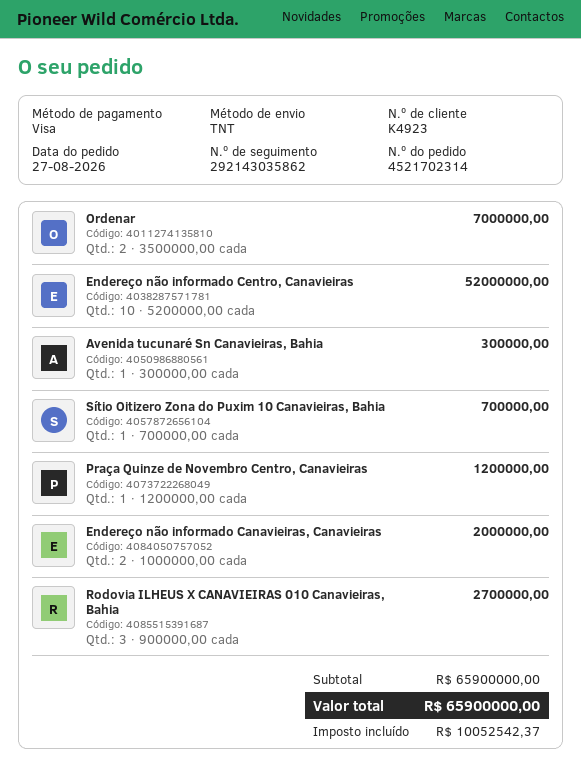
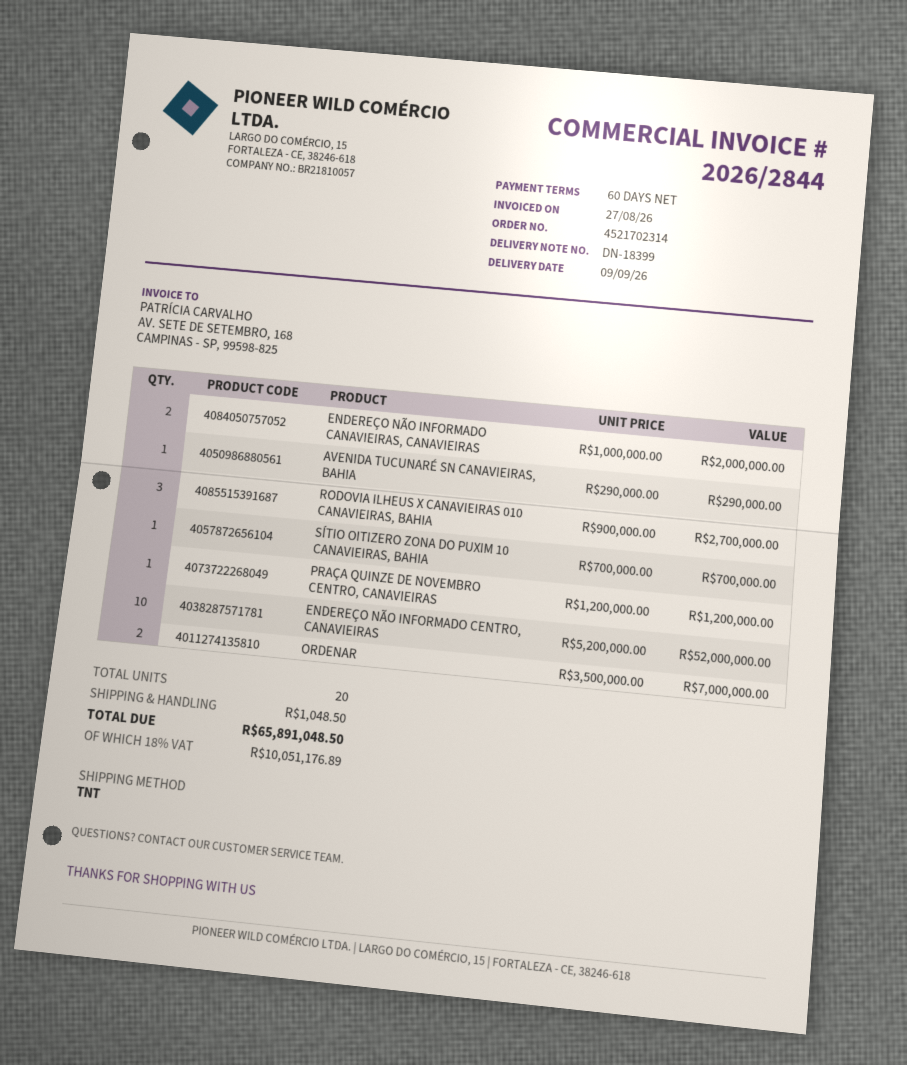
Avenida tucunaré Sn Canavieiras, Bahia: 1 x 300000.00 = 300000.00 -> 1 x 290000.00 = 290000.00
shipping: none -> 1048.50
tax: 10052542.37 -> 10051176.89
total: 65900000.00 -> 65891048.50

